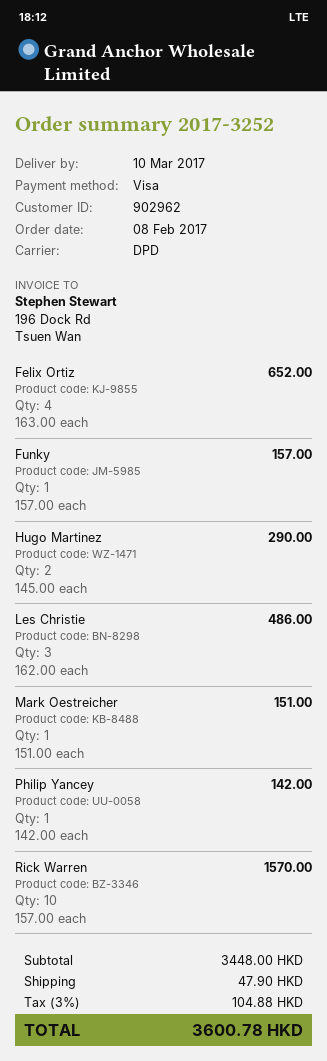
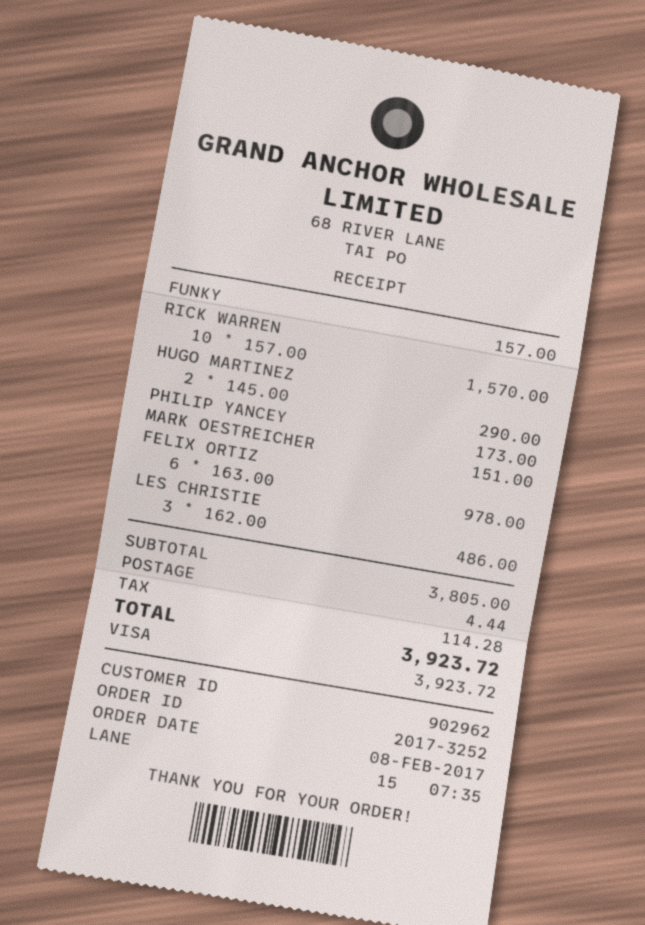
Felix Ortiz: 4 x 163.00 = 652.00 -> 6 x 163.00 = 978.00
Philip Yancey: 1 x 142.00 = 142.00 -> 1 x 173.00 = 173.00
subtotal: 3448.00 -> 3805.00
shipping: 47.90 -> 4.44
tax: 104.88 -> 114.28
total: 3600.78 -> 3923.72

